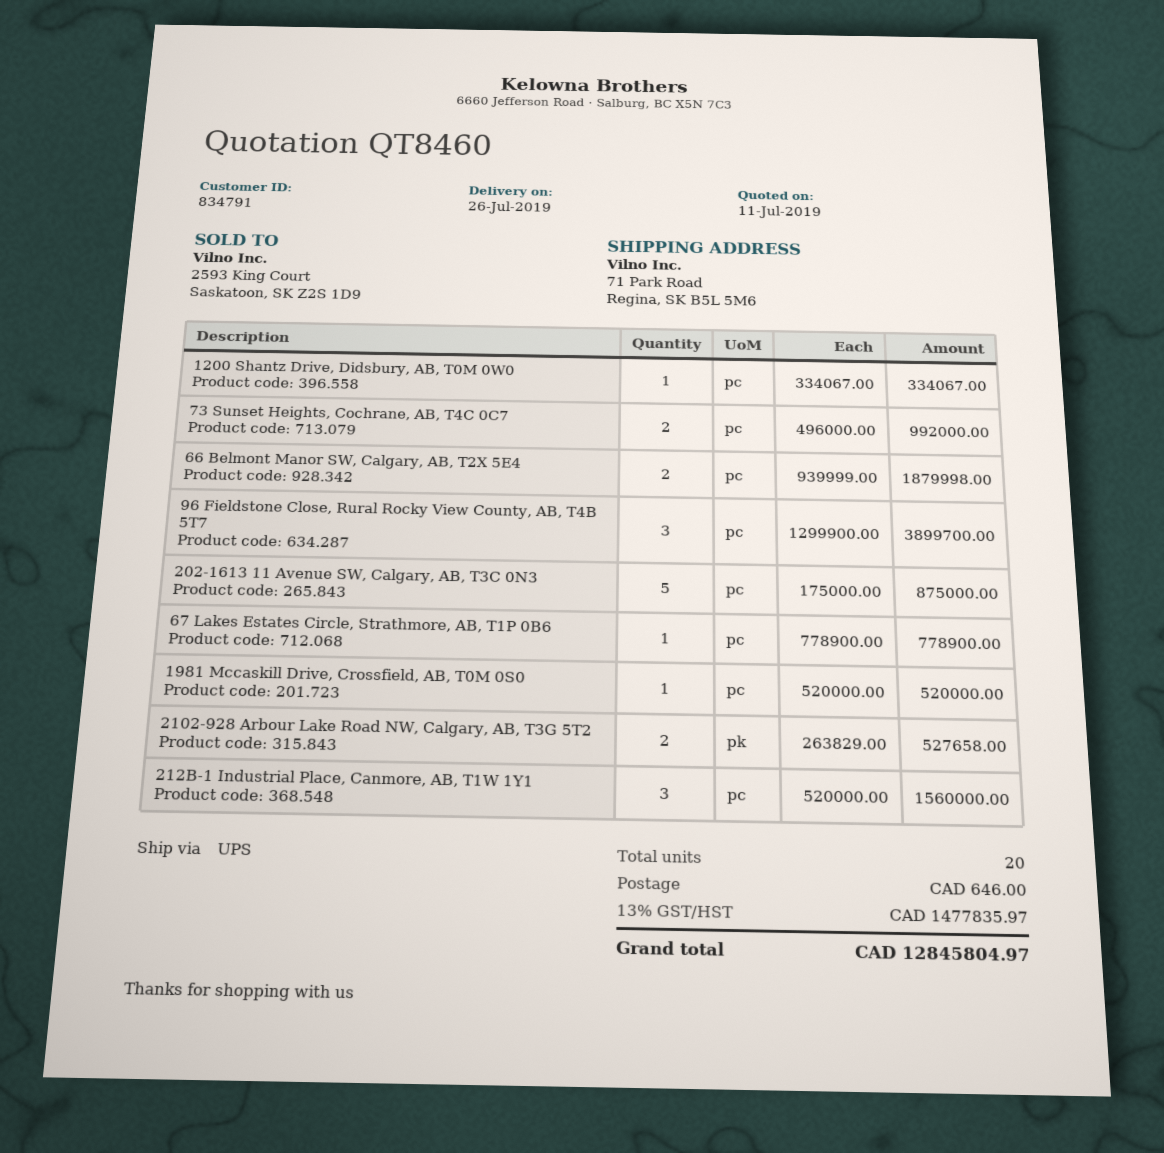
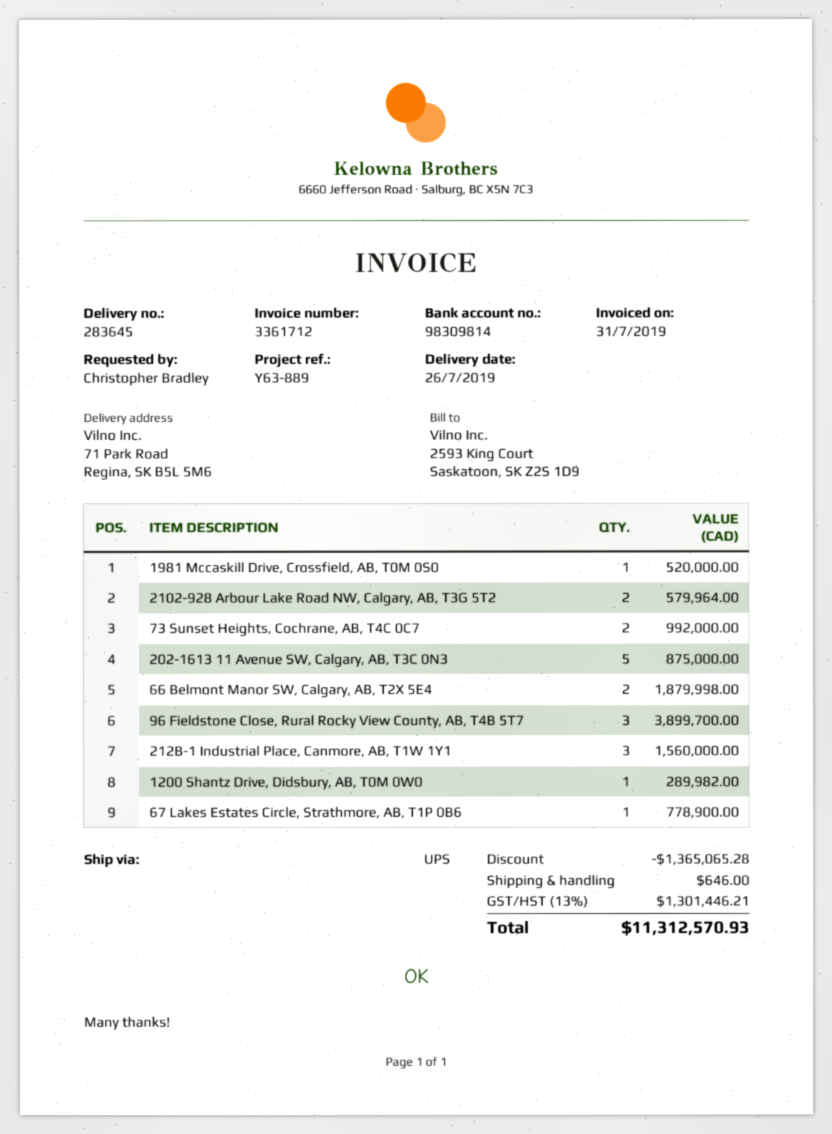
1200 Shantz Drive, Didsbury, AB, T0M 0W0: 1 for 334067.00 -> 1 for 289982.00
2102-928 Arbour Lake Road NW, Calgary, AB, T3G 5T2: 2 for 527658.00 -> 2 for 579964.00
discount: none -> 1365065.28
tax: 13% = 1477835.97 -> 13% = 1301446.21
total: 12845804.97 -> 11312570.93

